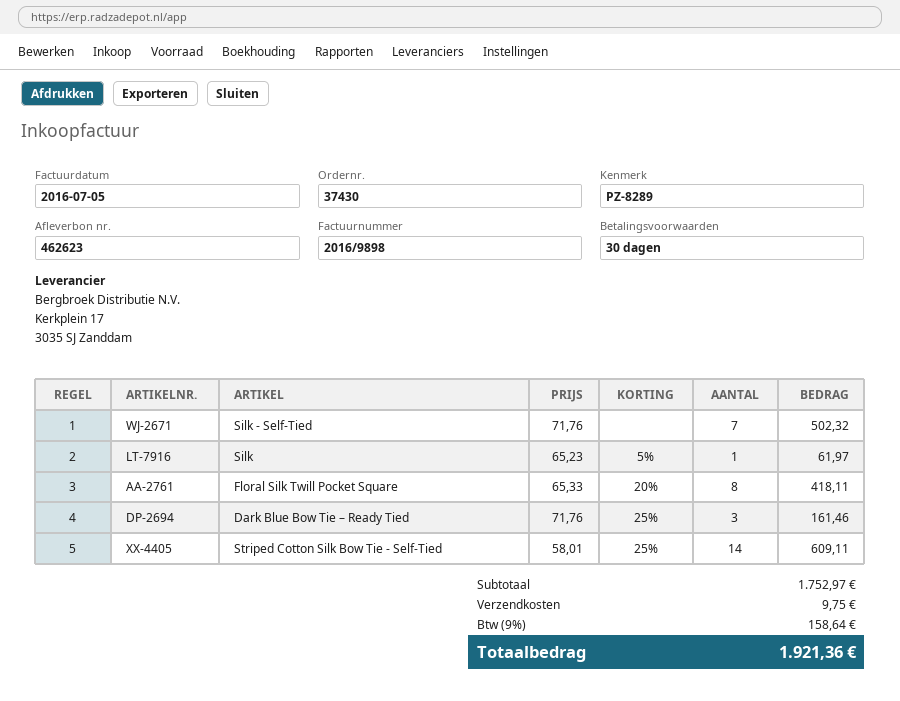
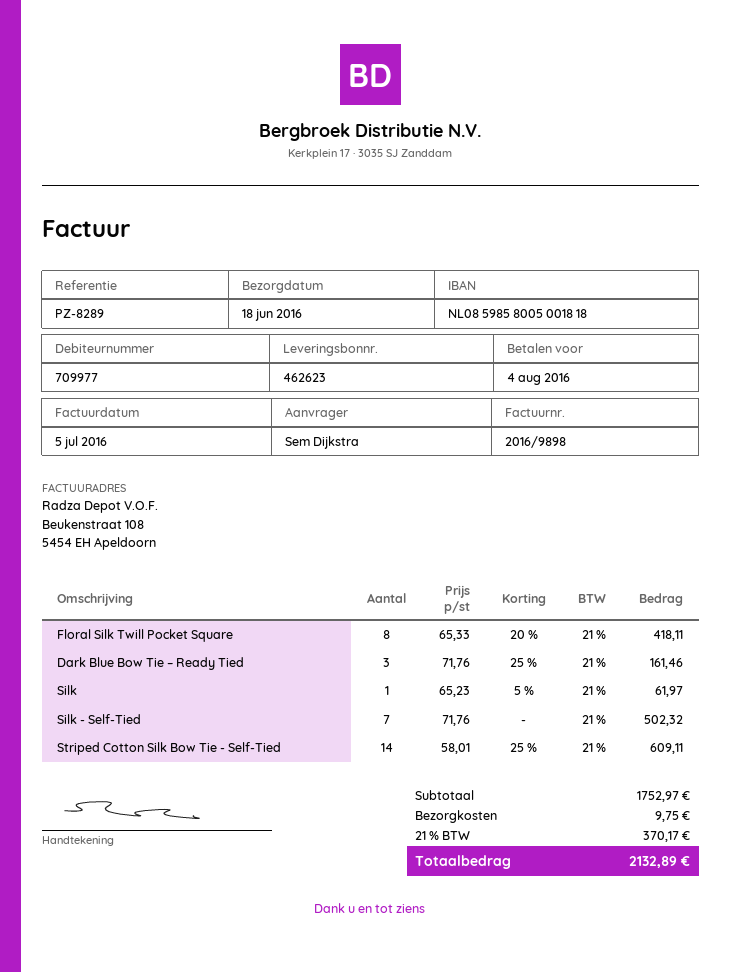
tax: 9% = 158.64 -> 21% = 370.17
total: 1921.36 -> 2132.89

